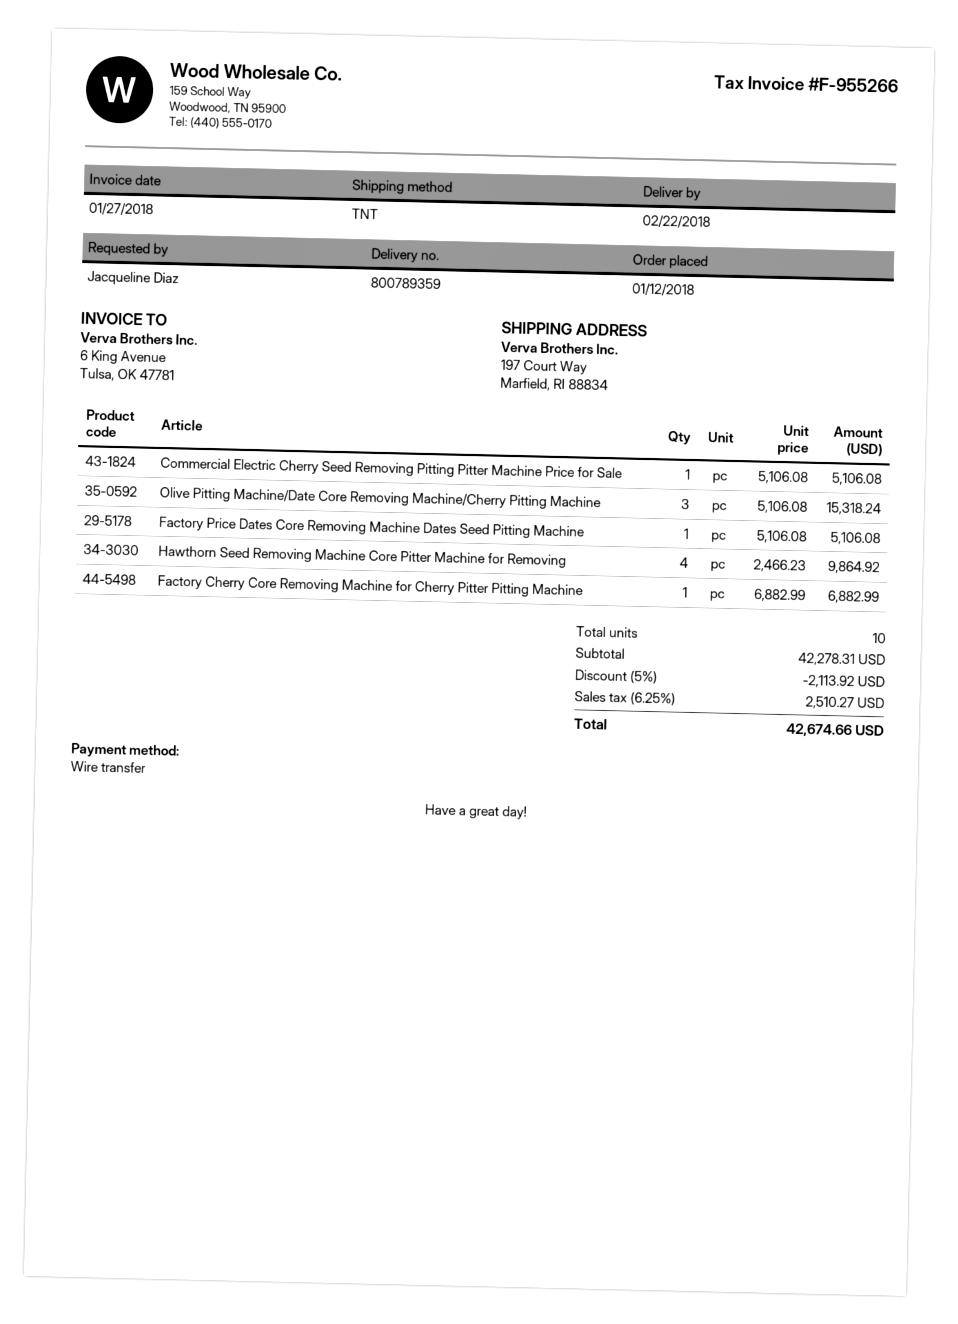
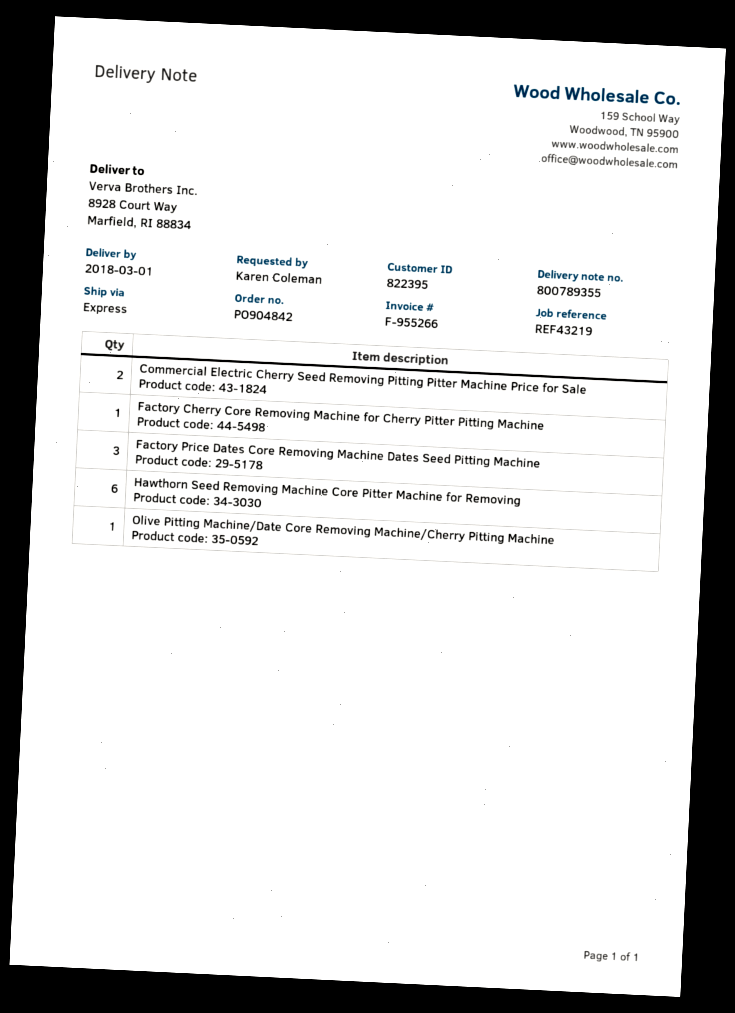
delivery note number: 800789359 -> 800789355
delivery date: 2018-02-22 -> 2018-03-01
ordered by: Jacqueline Diaz -> Karen Coleman
shipping method: TNT -> express
ship to: 197 Court Way, Marfield, RI 88834 -> 8928 Court Way, Marfield, RI 88834
Commercial Electric Cherry Seed Removing Pitting Pitter Machine Price for Sale: 1 -> 2
Olive Pitting Machine/Date Core Removing Machine/Cherry Pitting Machine: 3 -> 1
Factory Price Dates Core Removing Machine Dates Seed Pitting Machine: 1 -> 3
Hawthorn Seed Removing Machine Core Pitter Machine for Removing: 4 -> 6

